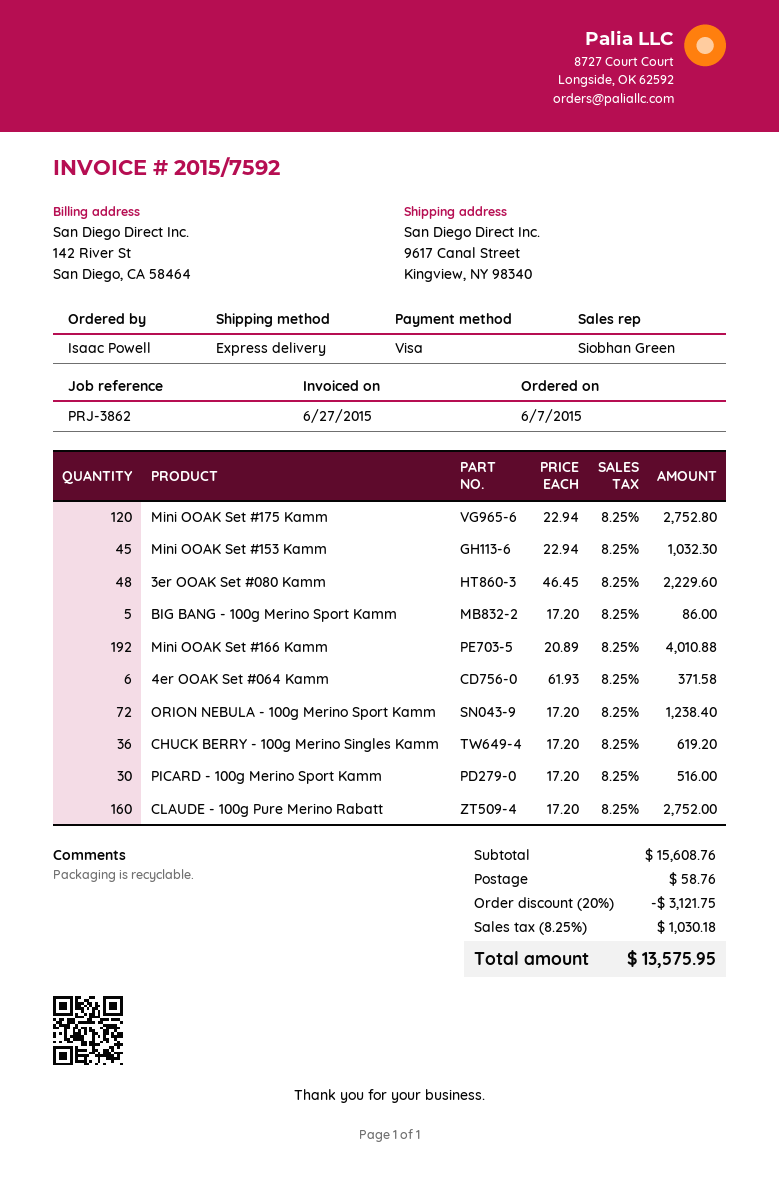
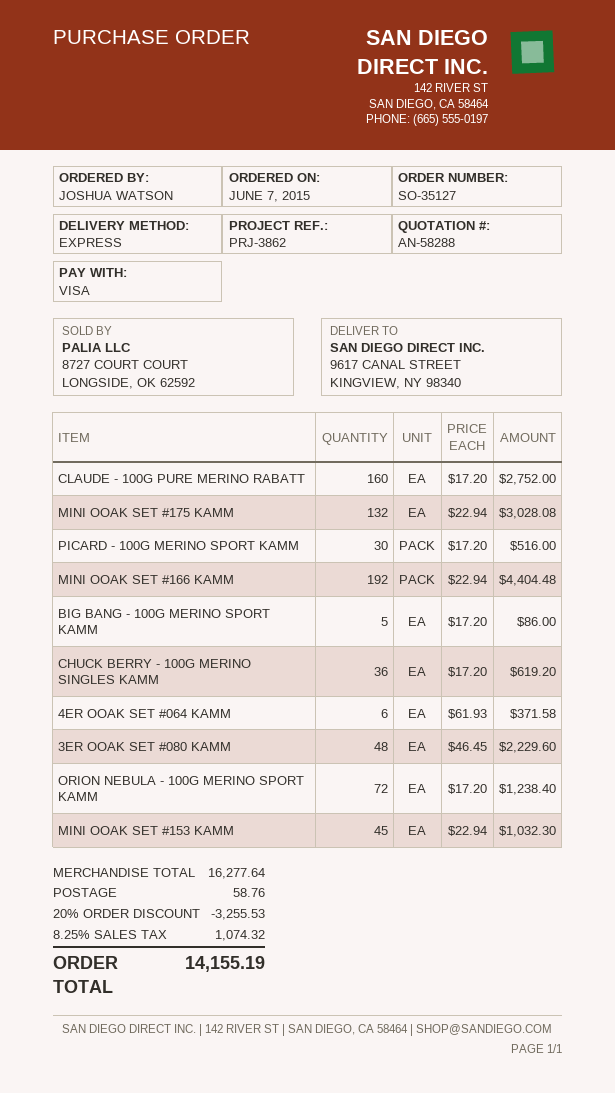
ordered by: Isaac Powell -> JOSHUA WATSON
Mini OOAK Set #175 Kamm: 120 x 22.94 = 2752.80 -> 132 x 22.94 = 3028.08
Mini OOAK Set #166 Kamm: 192 x 20.89 = 4010.88 -> 192 x 22.94 = 4404.48
subtotal: 15608.76 -> 16277.64
discount: 20% = 3121.75 -> 20% = 3255.53
tax: 8.25% = 1030.18 -> 8.25% = 1074.32
total: 13575.95 -> 14155.19

